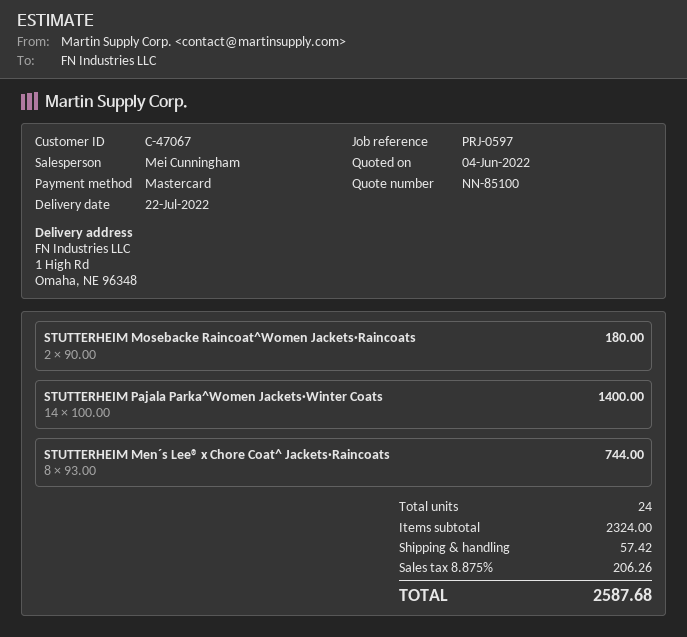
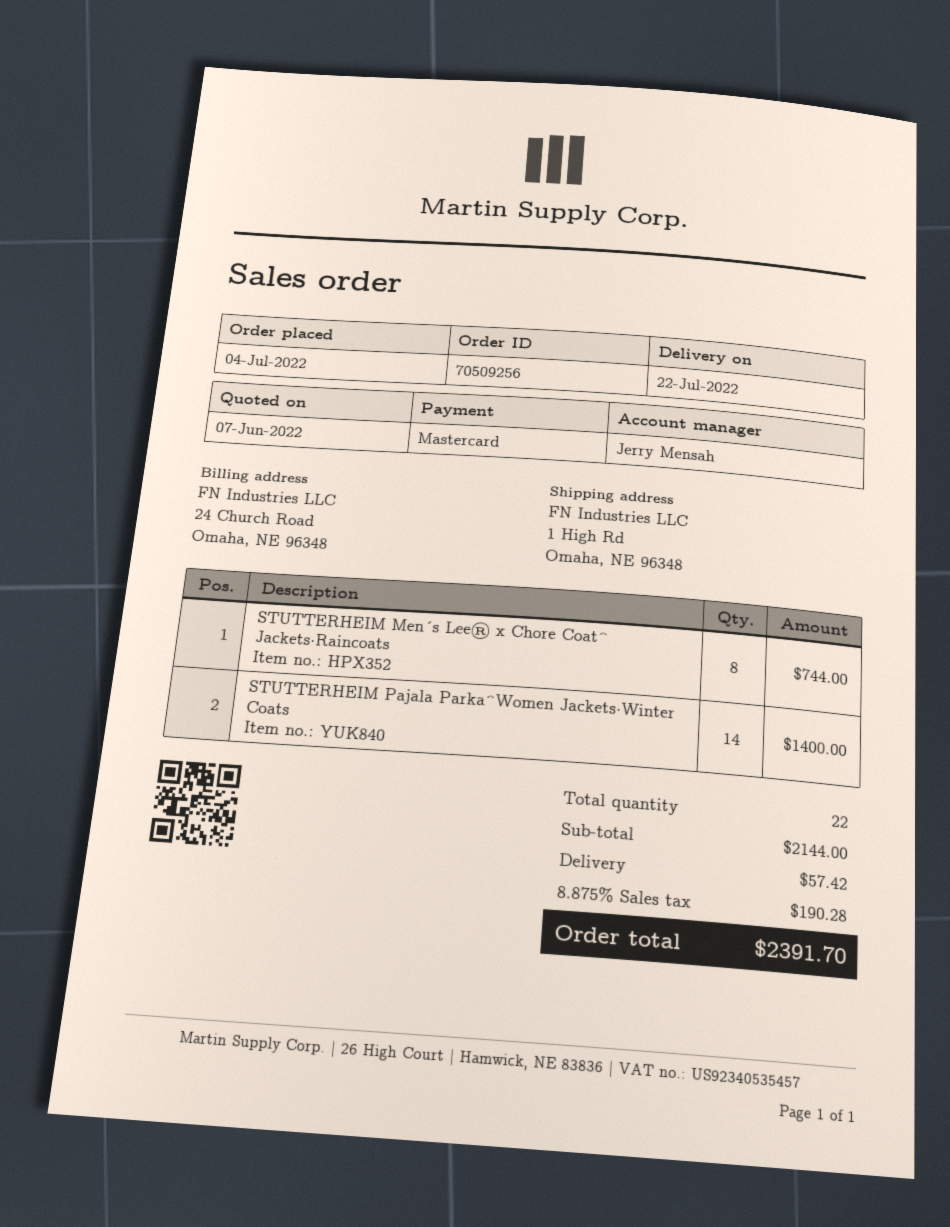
quote date: 2022-06-04 -> 2022-06-07
sales rep: Mei Cunningham -> Jerry Mensah
STUTTERHEIM Mosebacke Raincoat^Women Jackets·Raincoats: 2 for 180.00 -> none
total quantity: 24 -> 22
subtotal: 2324.00 -> 2144.00
tax: 8.875% = 206.26 -> 8.875% = 190.28
total: 2587.68 -> 2391.70

